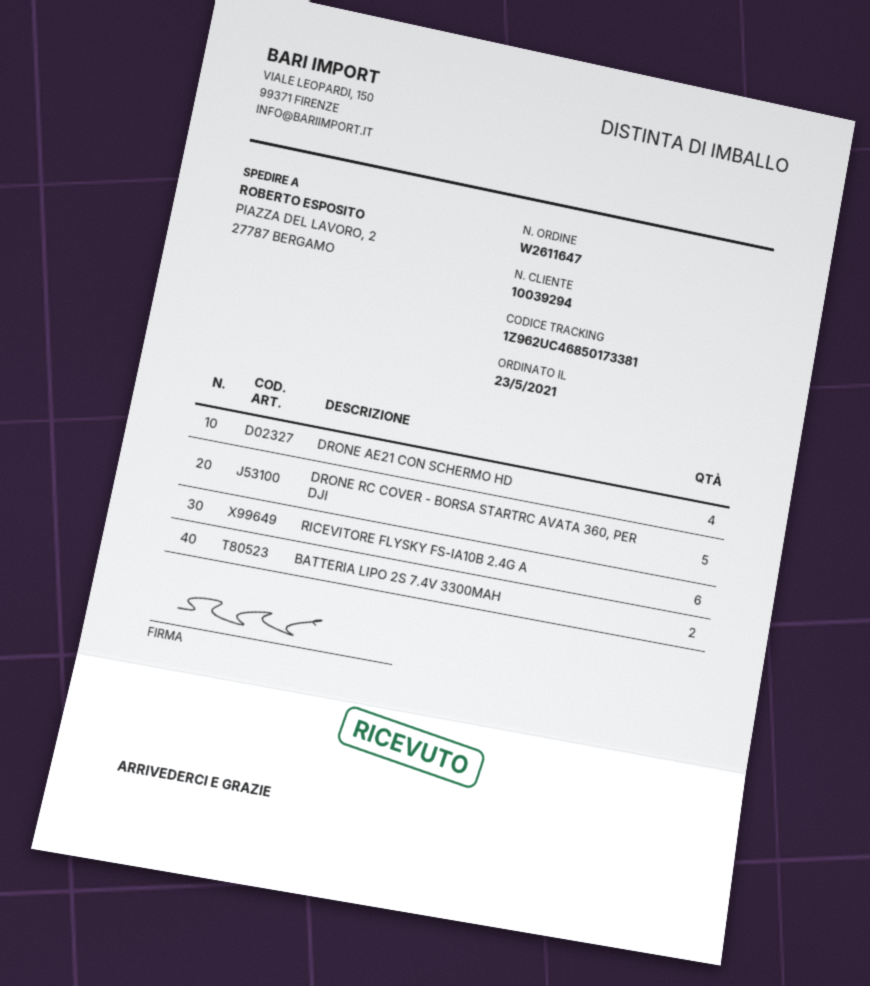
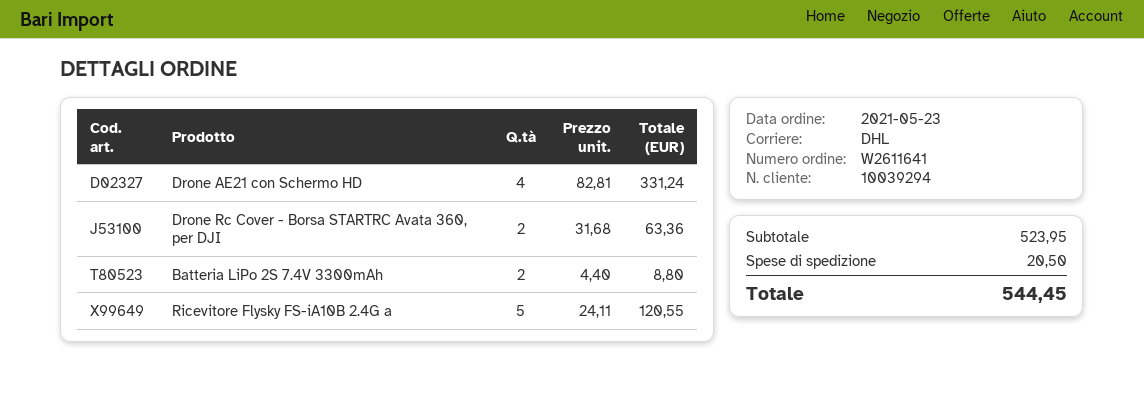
order number: W2611647 -> W2611641
DRONE RC COVER - BORSA STARTRC AVATA 360, PER DJI: 5 -> 2
RICEVITORE FLYSKY FS-IA10B 2.4G A: 6 -> 5

